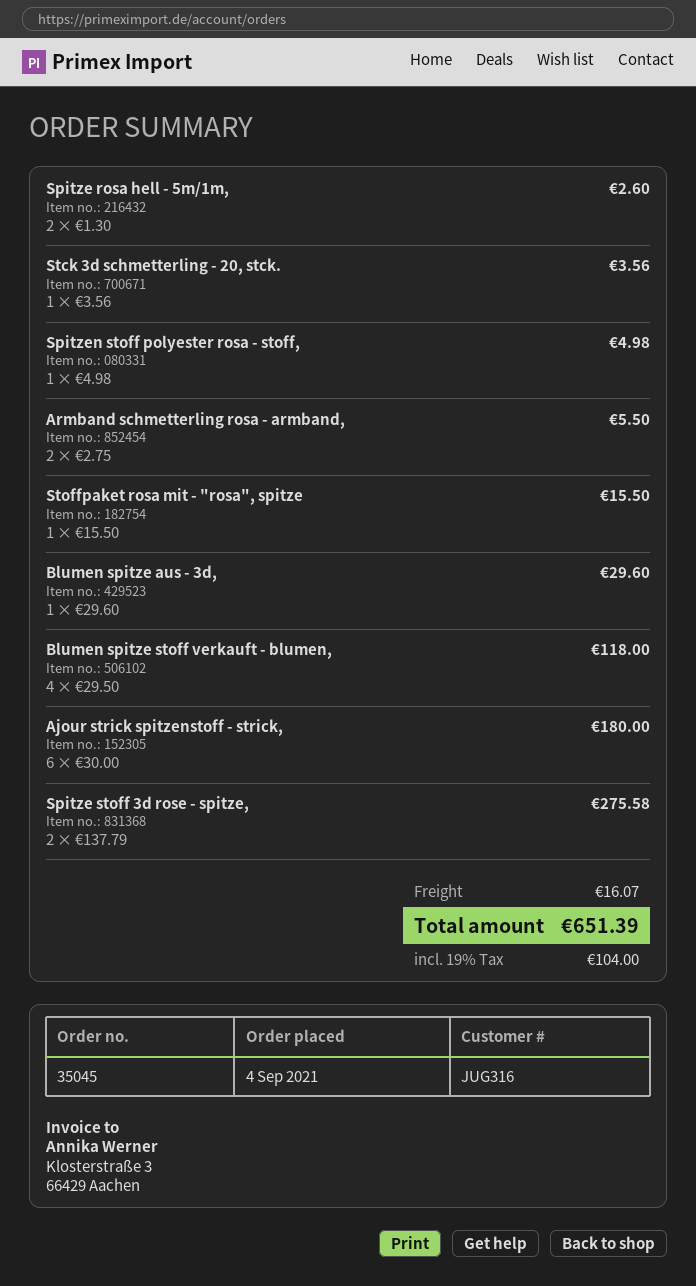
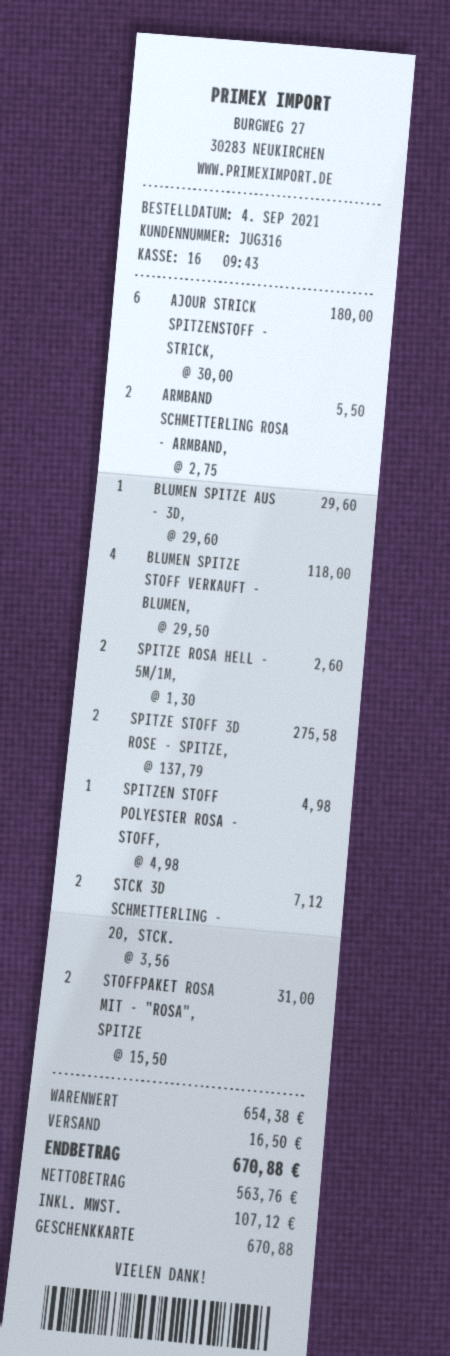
Stck 3d schmetterling - 20, stck.: 1 x 3.56 = 3.56 -> 2 x 3.56 = 7.12
Stoffpaket rosa mit - "rosa", spitze: 1 x 15.50 = 15.50 -> 2 x 15.50 = 31.00
shipping: 16.07 -> 16.50
tax: 104.00 -> 107.12
total: 651.39 -> 670.88

